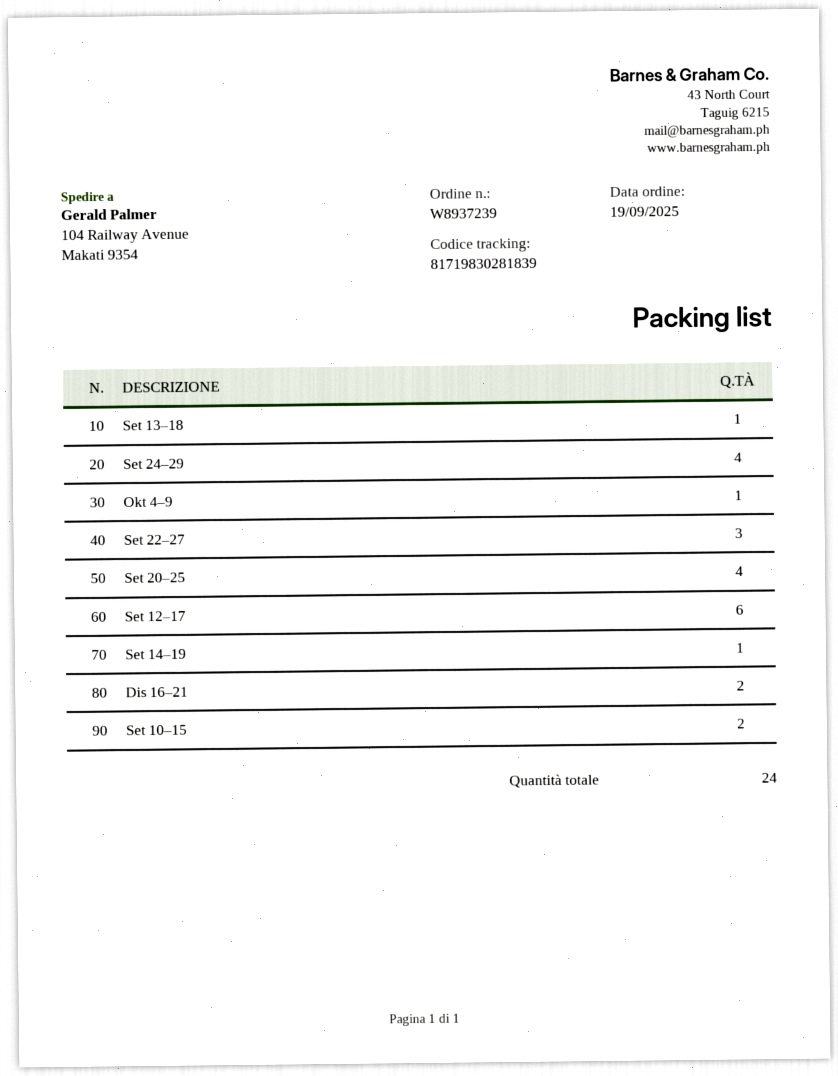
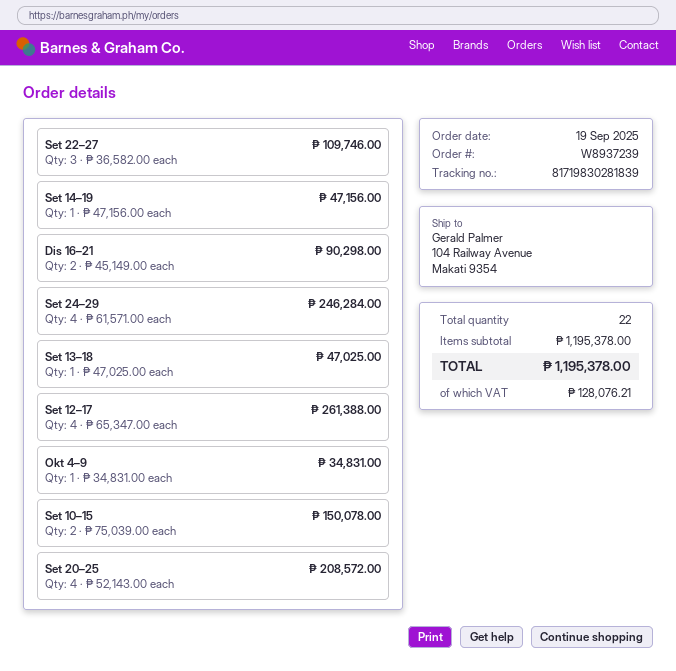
Set 12–17: 6 -> 4
total quantity: 24 -> 22

